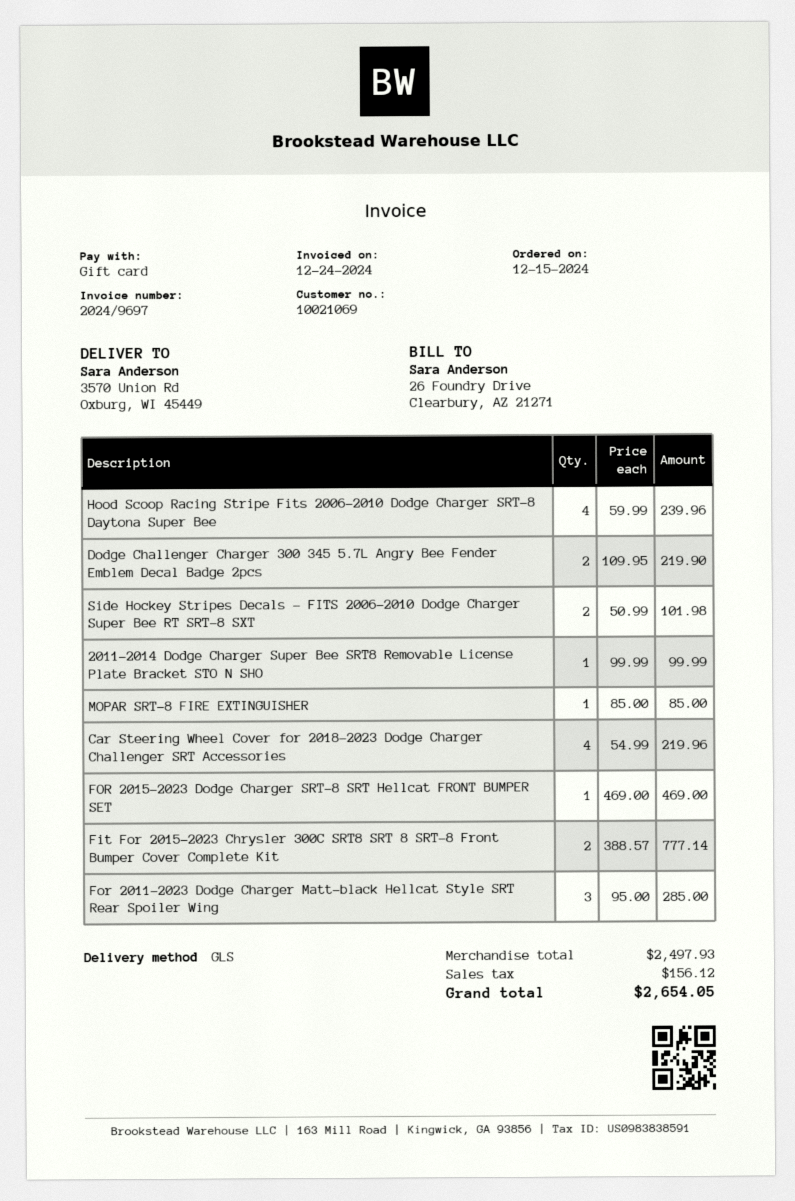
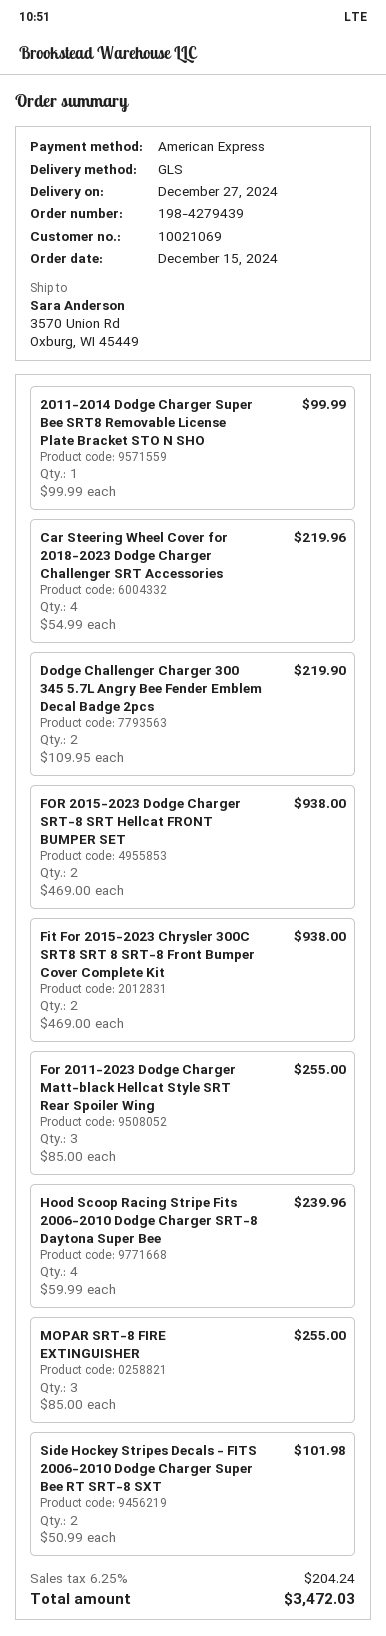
payment method: gift card -> American Express
MOPAR SRT-8 FIRE EXTINGUISHER: 1 x 85.00 = 85.00 -> 3 x 85.00 = 255.00
FOR 2015-2023 Dodge Charger SRT-8 SRT Hellcat FRONT BUMPER SET: 1 x 469.00 = 469.00 -> 2 x 469.00 = 938.00
Fit For 2015-2023 Chrysler 300C SRT8 SRT 8 SRT-8 Front Bumper Cover Complete Kit: 2 x 388.57 = 777.14 -> 2 x 469.00 = 938.00
For 2011-2023 Dodge Charger Matt-black Hellcat Style SRT Rear Spoiler Wing: 3 x 95.00 = 285.00 -> 3 x 85.00 = 255.00
tax: 156.12 -> 204.24
total: 2654.05 -> 3472.03

